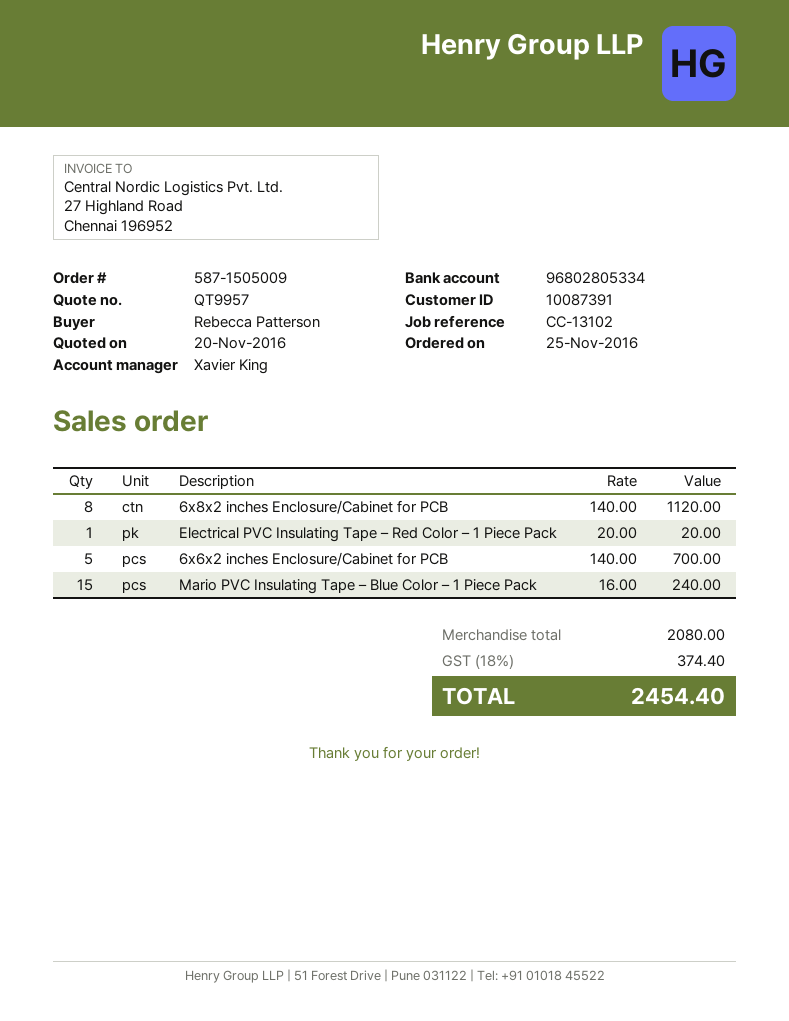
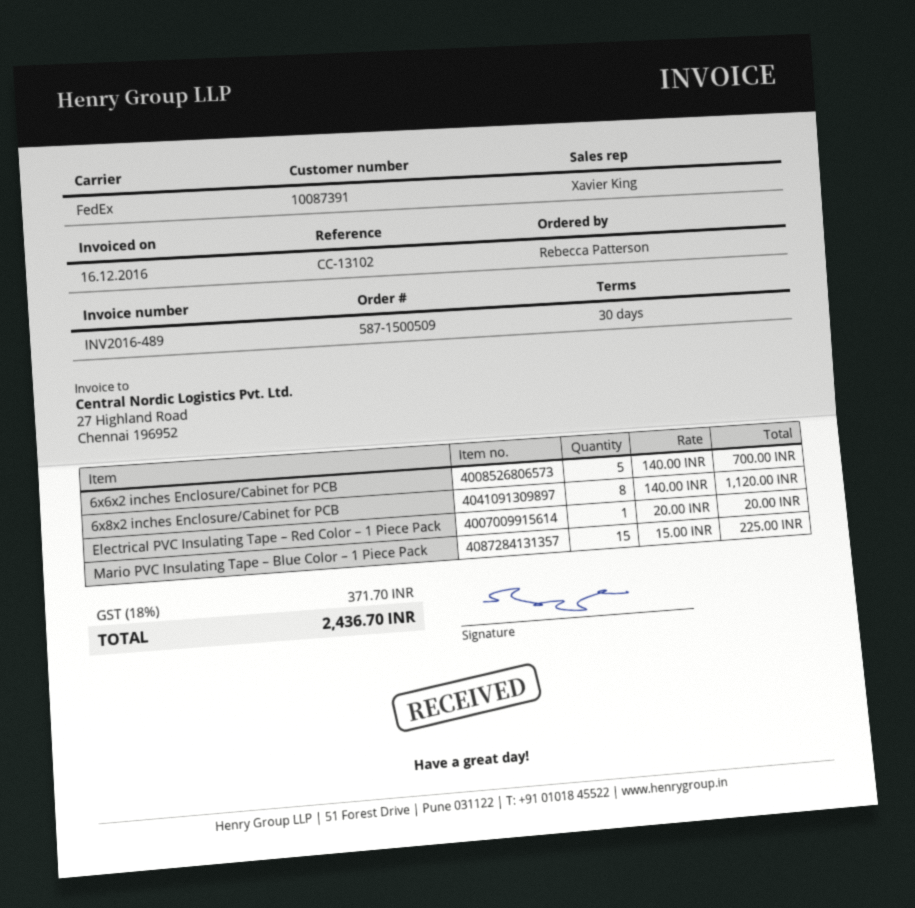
order number: 587-1505009 -> 587-1500509
Mario PVC Insulating Tape – Blue Color – 1 Piece Pack: 15 x 16.00 = 240.00 -> 15 x 15.00 = 225.00
tax: 18% = 374.40 -> 18% = 371.70
total: 2454.40 -> 2436.70

